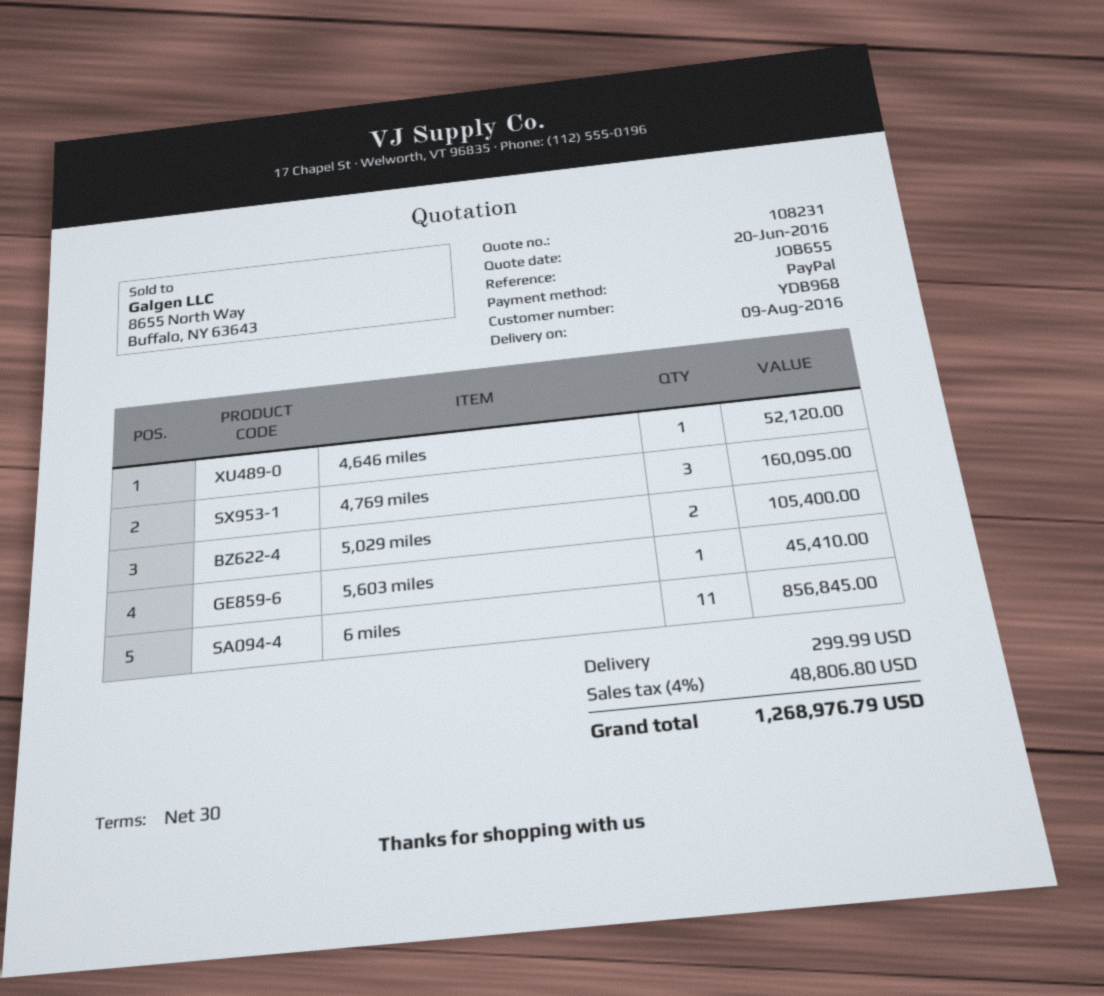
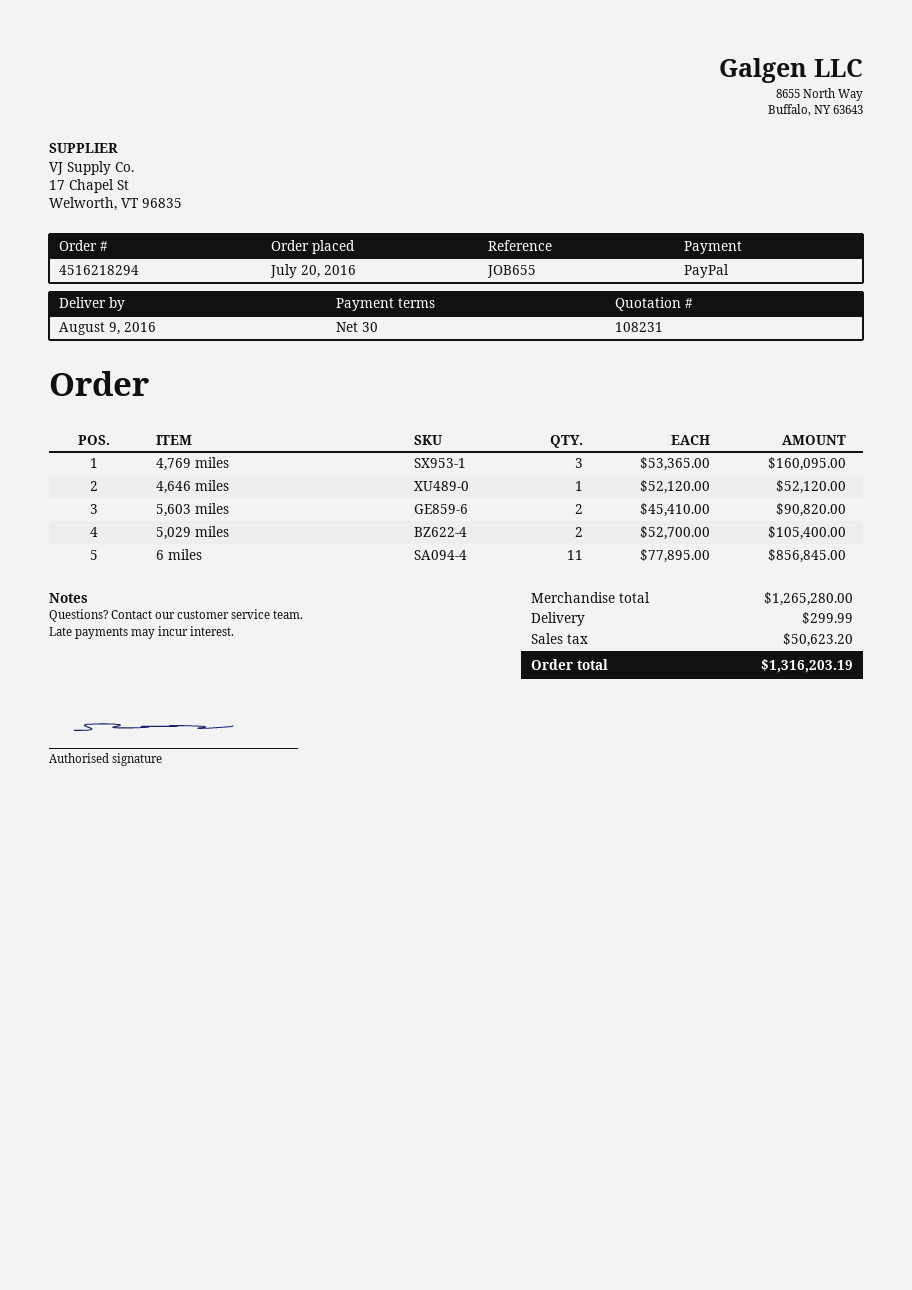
5,603 miles: 1 for 45410.00 -> 2 for 90820.00
tax: 48806.80 -> 50623.20
total: 1268976.79 -> 1316203.19

